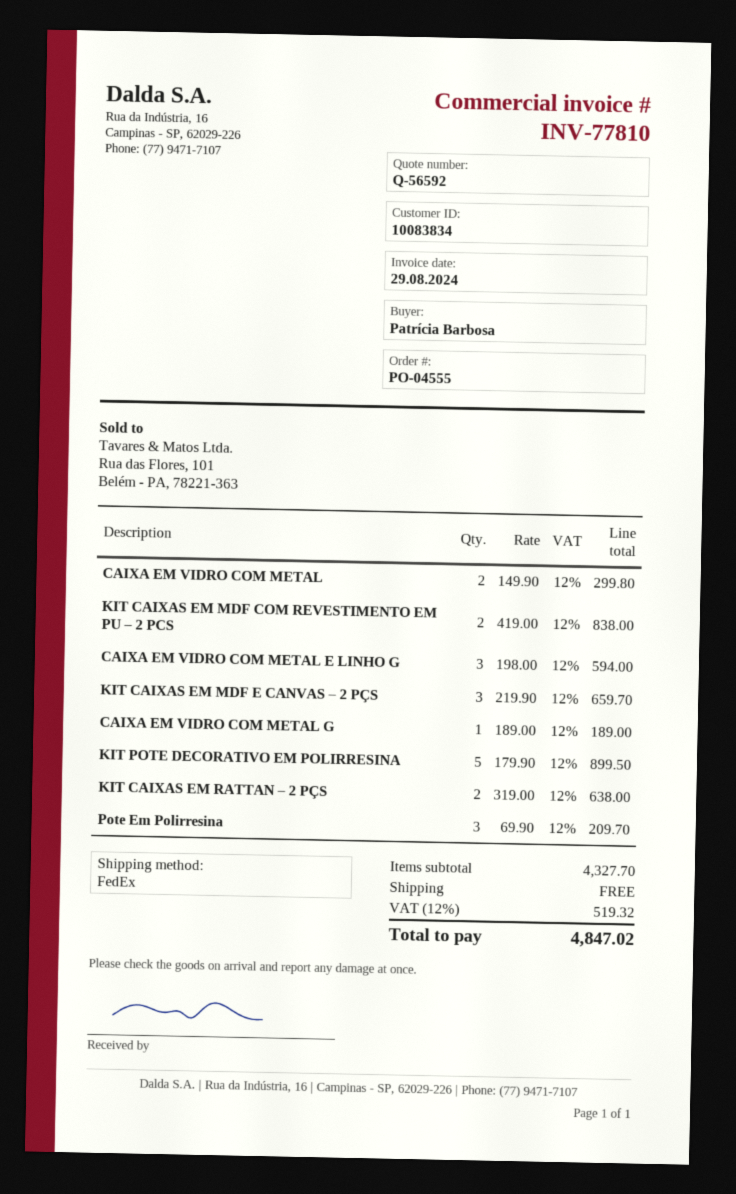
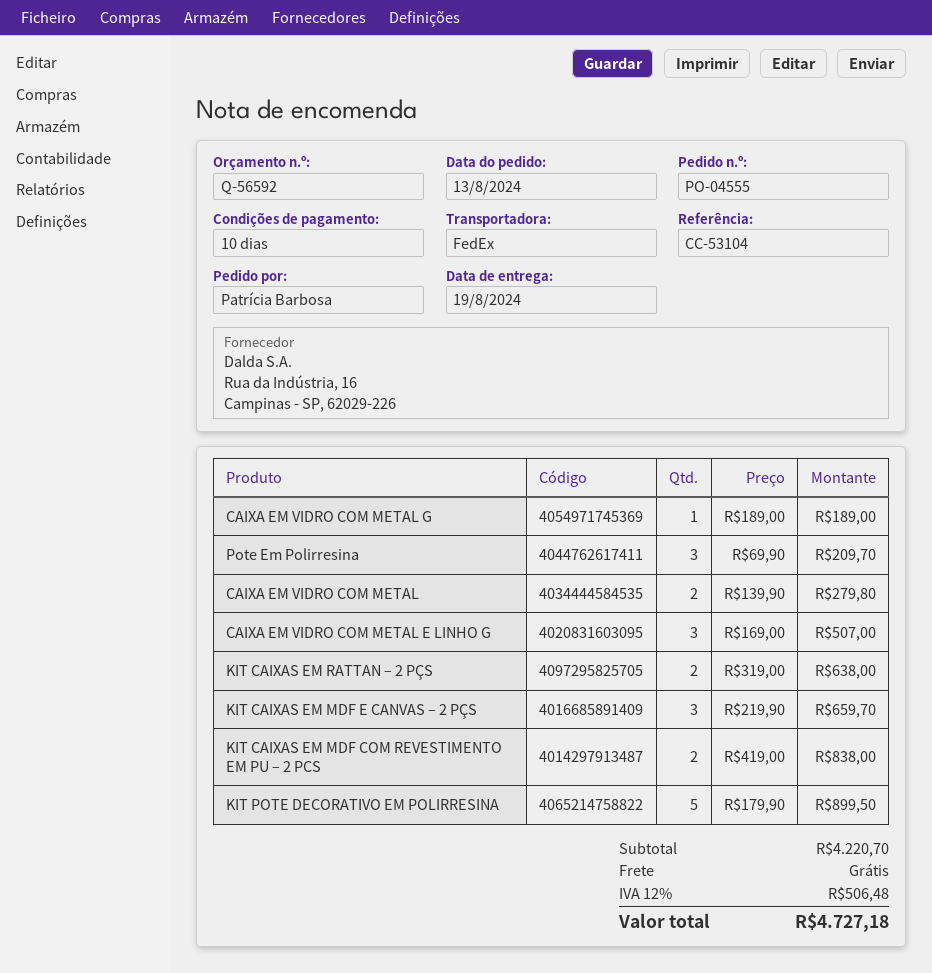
CAIXA EM VIDRO COM METAL: 2 x 149.90 = 299.80 -> 2 x 139.90 = 279.80
CAIXA EM VIDRO COM METAL E LINHO G: 3 x 198.00 = 594.00 -> 3 x 169.00 = 507.00
subtotal: 4327.70 -> 4220.70
tax: 12% = 519.32 -> 12% = 506.48
total: 4847.02 -> 4727.18

